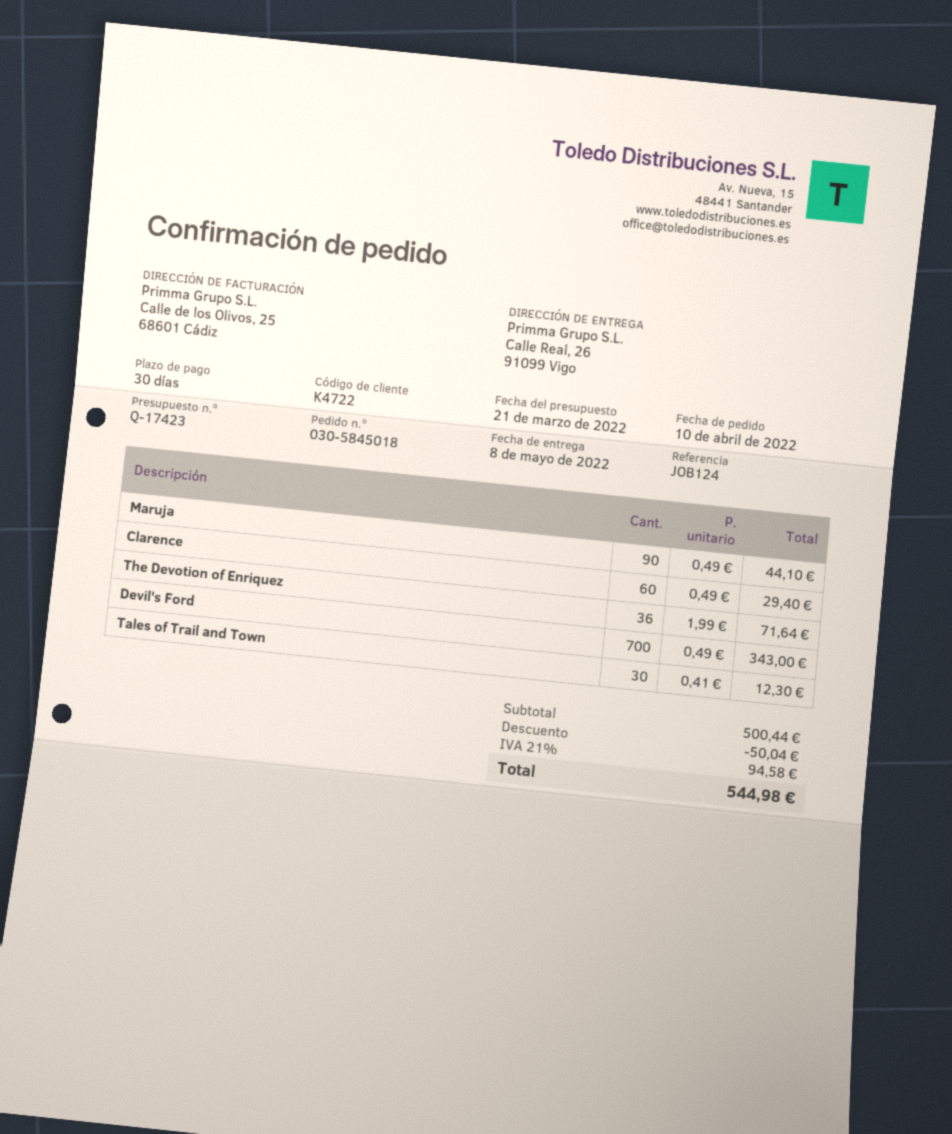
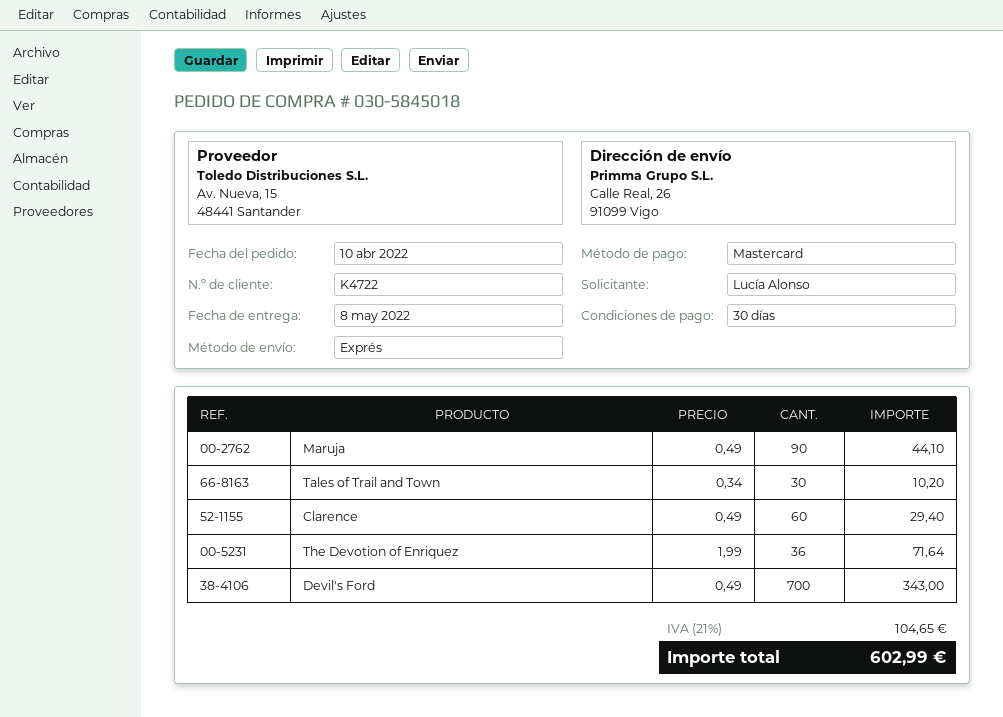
Tales of Trail and Town: 30 x 0.41 = 12.30 -> 30 x 0.34 = 10.20
discount: 50.04 -> none
tax: 21% = 94.58 -> 21% = 104.65
total: 544.98 -> 602.99

